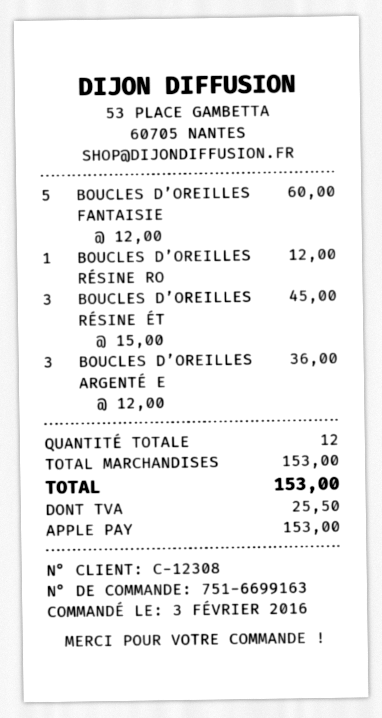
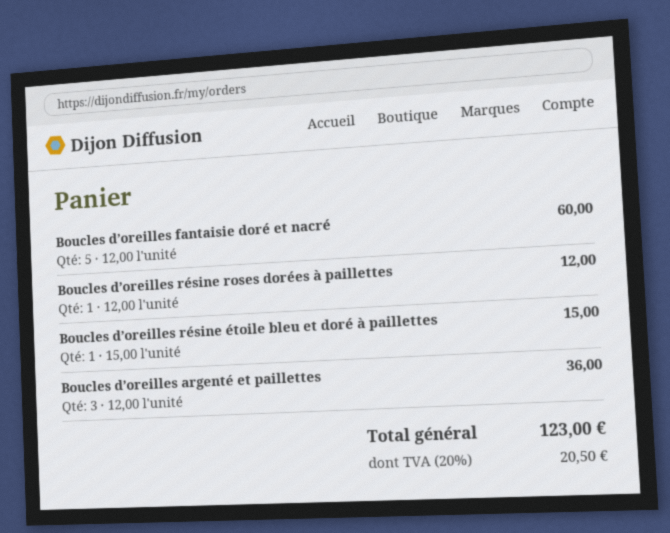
BOUCLES D’OREILLES RÉSINE ÉT: 3 x 15.00 = 45.00 -> 1 x 15.00 = 15.00
tax: 25.50 -> 20.50
total: 153.00 -> 123.00

